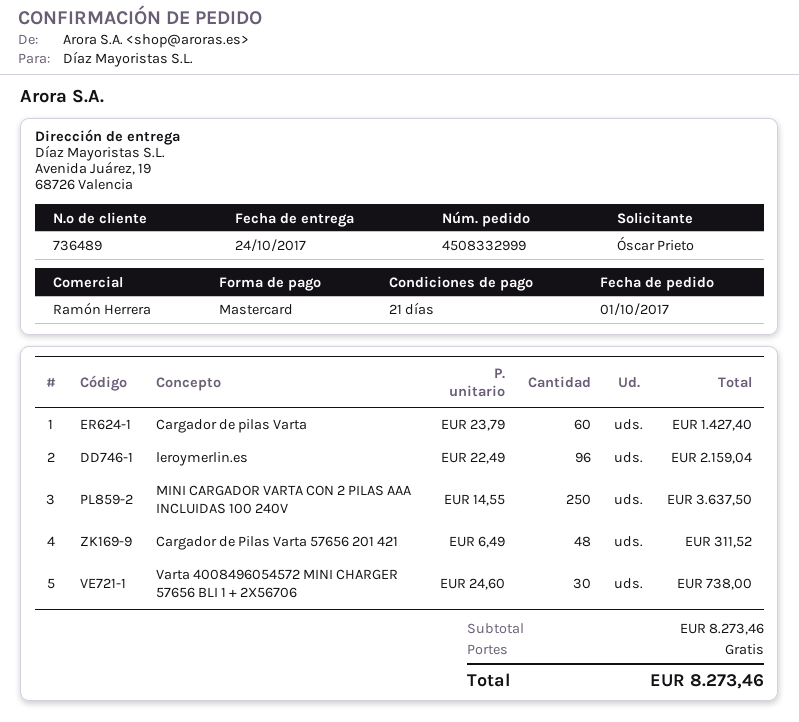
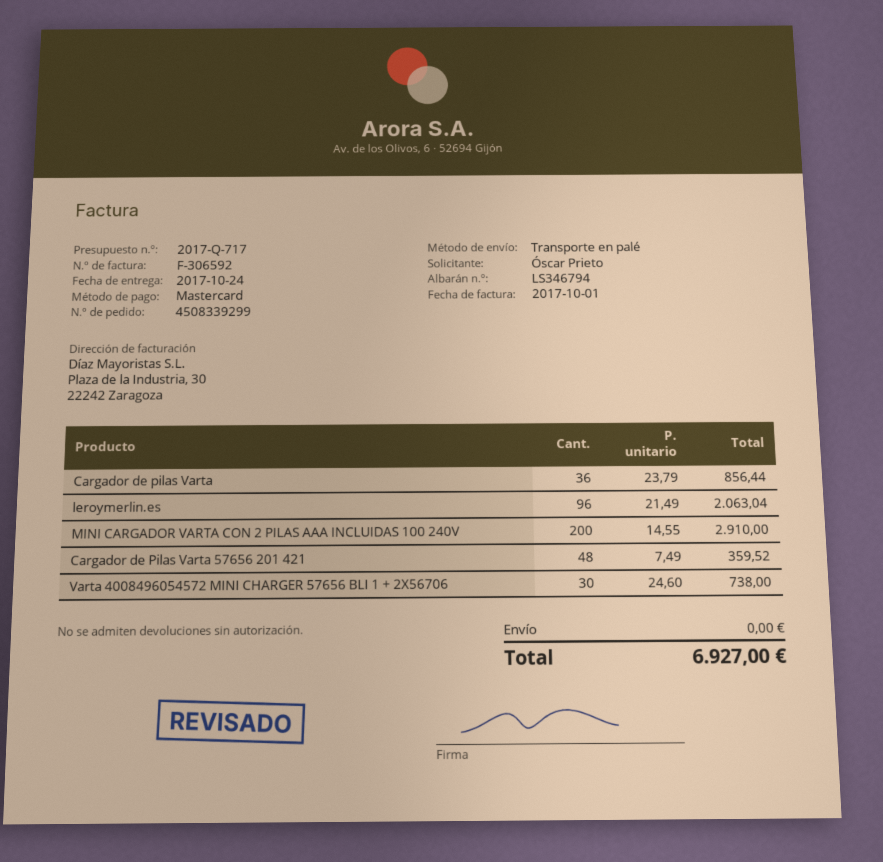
order number: 4508332999 -> 4508339299
Cargador de pilas Varta: 60 x 23.79 = 1427.40 -> 36 x 23.79 = 856.44
leroymerlin.es: 96 x 22.49 = 2159.04 -> 96 x 21.49 = 2063.04
MINI CARGADOR VARTA CON 2 PILAS AAA INCLUIDAS 100 240V: 250 x 14.55 = 3637.50 -> 200 x 14.55 = 2910.00
Cargador de Pilas Varta 57656 201 421: 48 x 6.49 = 311.52 -> 48 x 7.49 = 359.52
total: 8273.46 -> 6927.00

